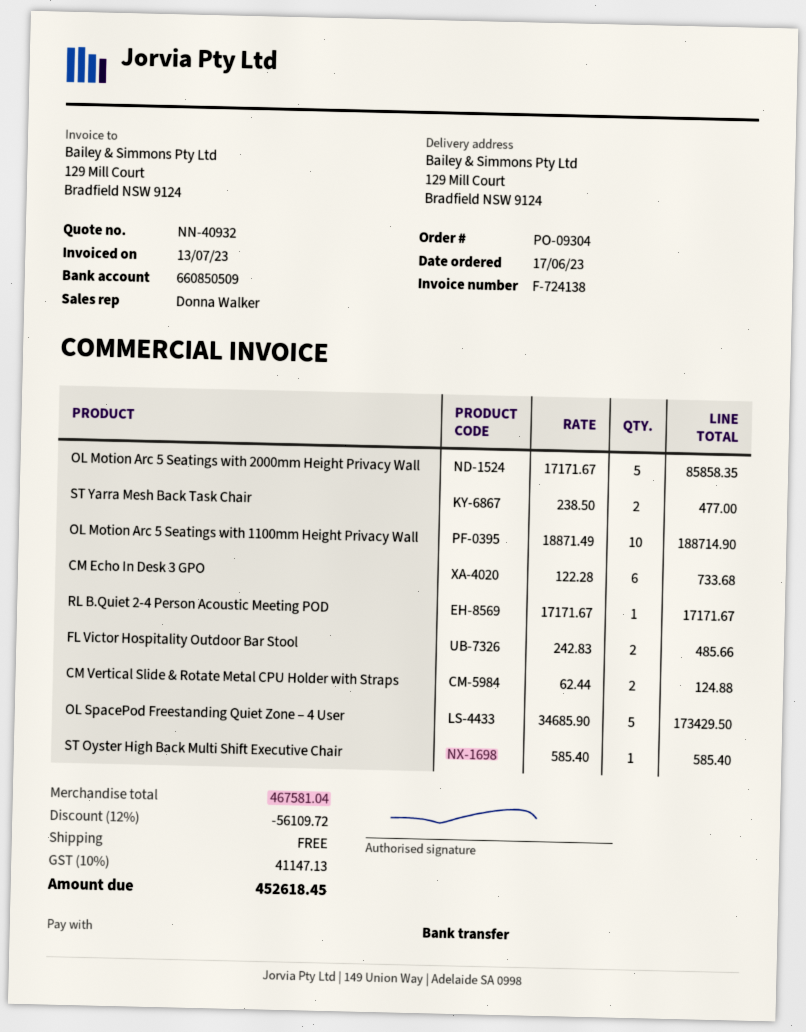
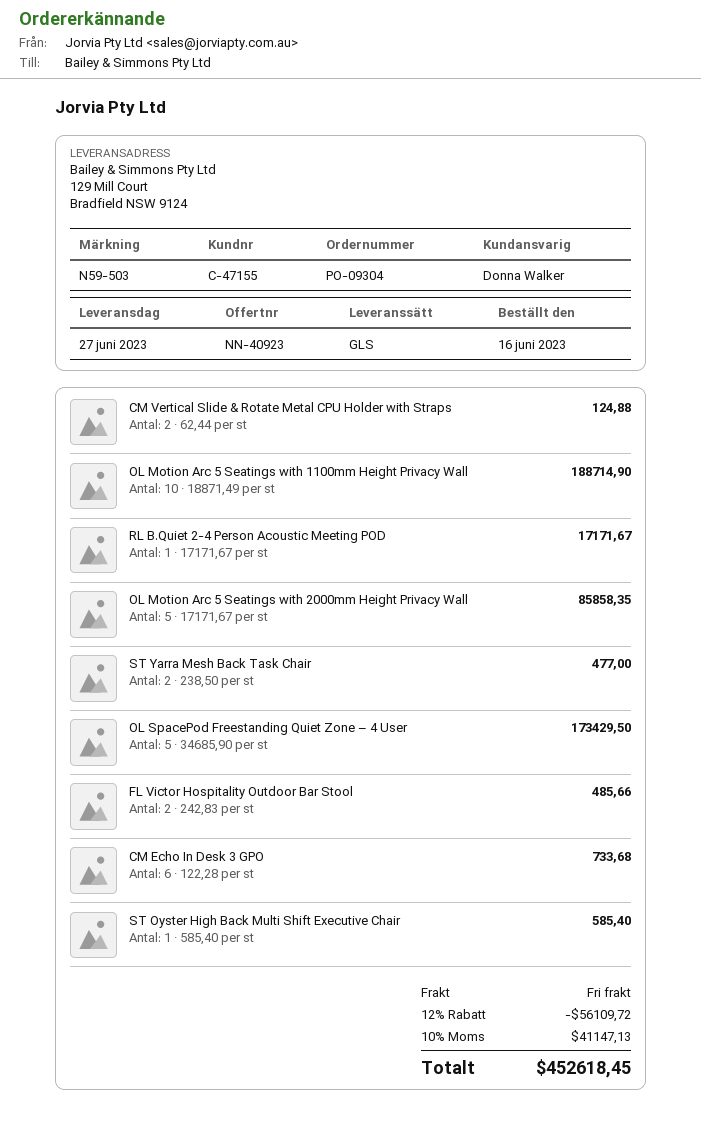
quote number: NN-40932 -> NN-40923
order date: 2023-06-17 -> 2023-06-16

